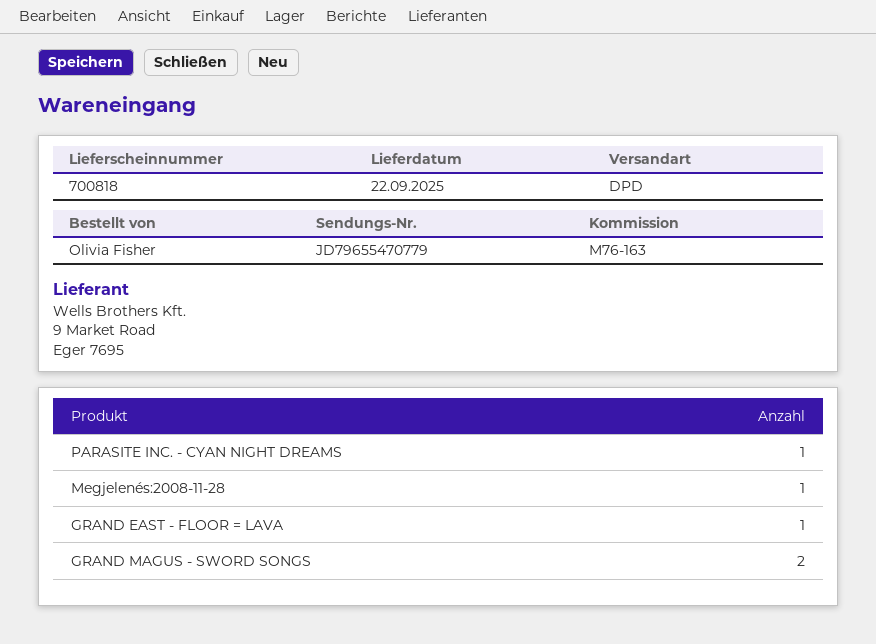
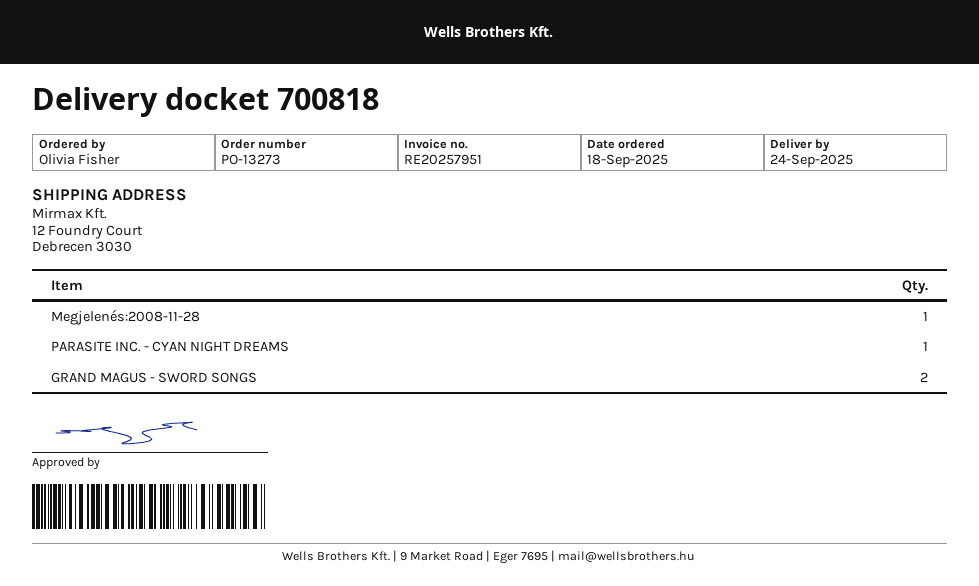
delivery date: 2025-09-22 -> 2025-09-24
GRAND EAST - FLOOR = LAVA: 1 -> none

